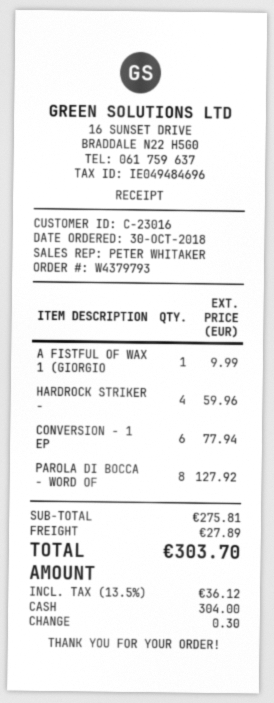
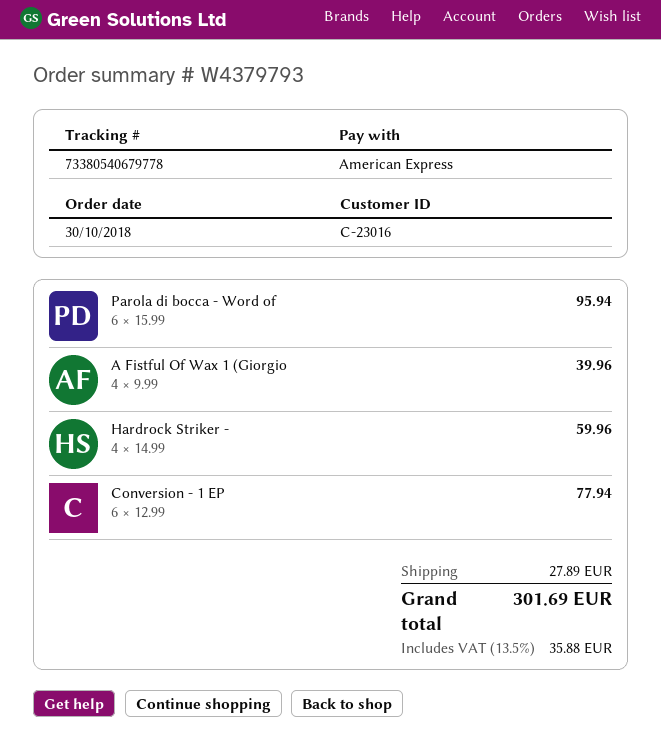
payment method: cash -> American Express
A FISTFUL OF WAX 1 (GIORGIO: 1 for 9.99 -> 4 for 39.96
PAROLA DI BOCCA - WORD OF: 8 for 127.92 -> 6 for 95.94
tax: 13.5% = 36.12 -> 13.5% = 35.88
total: 303.70 -> 301.69

